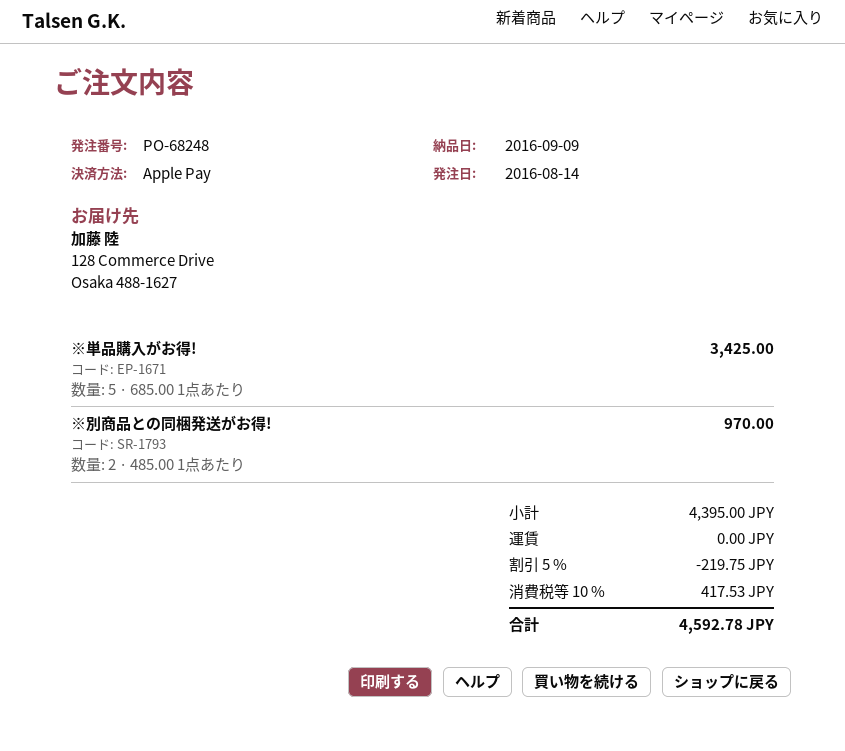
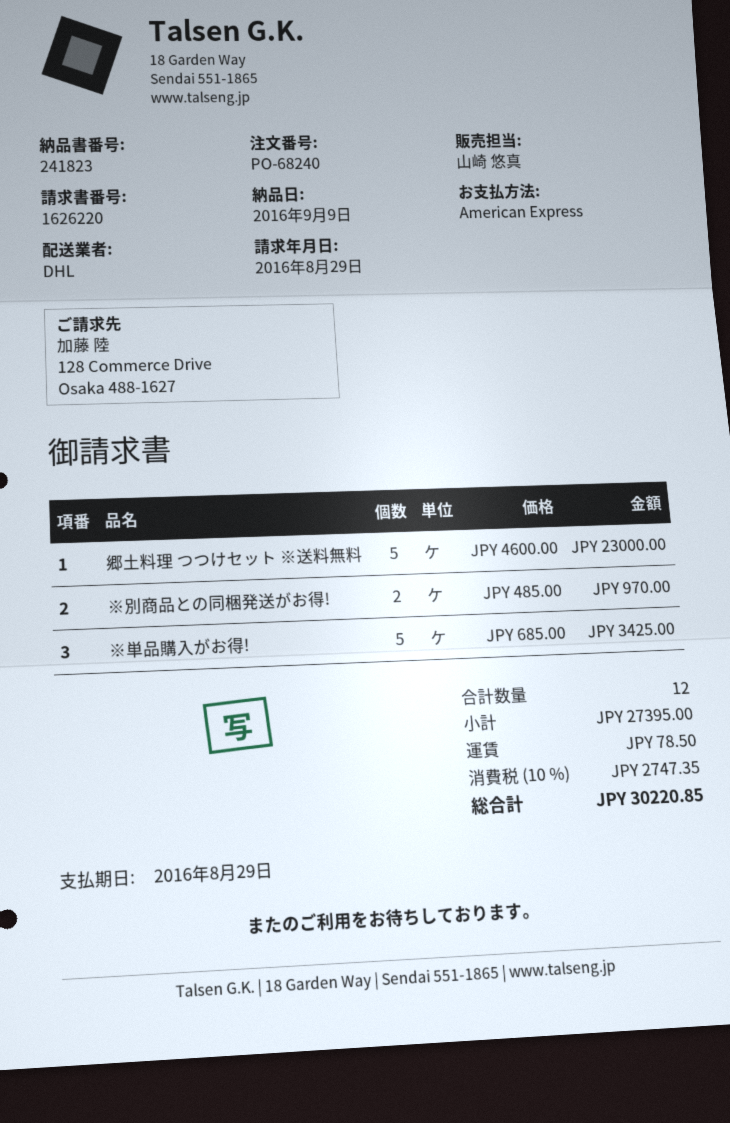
order number: PO-68248 -> PO-68240
payment method: Apple Pay -> American Express
郷土料理 つつけセット ※送料無料: none -> 5 x 4600.00 = 23000.00
subtotal: 4395.00 -> 27395.00
discount: 5% = 219.75 -> none
shipping: 0.00 -> 78.50
tax: 10% = 417.53 -> 10% = 2747.35
total: 4592.78 -> 30220.85

